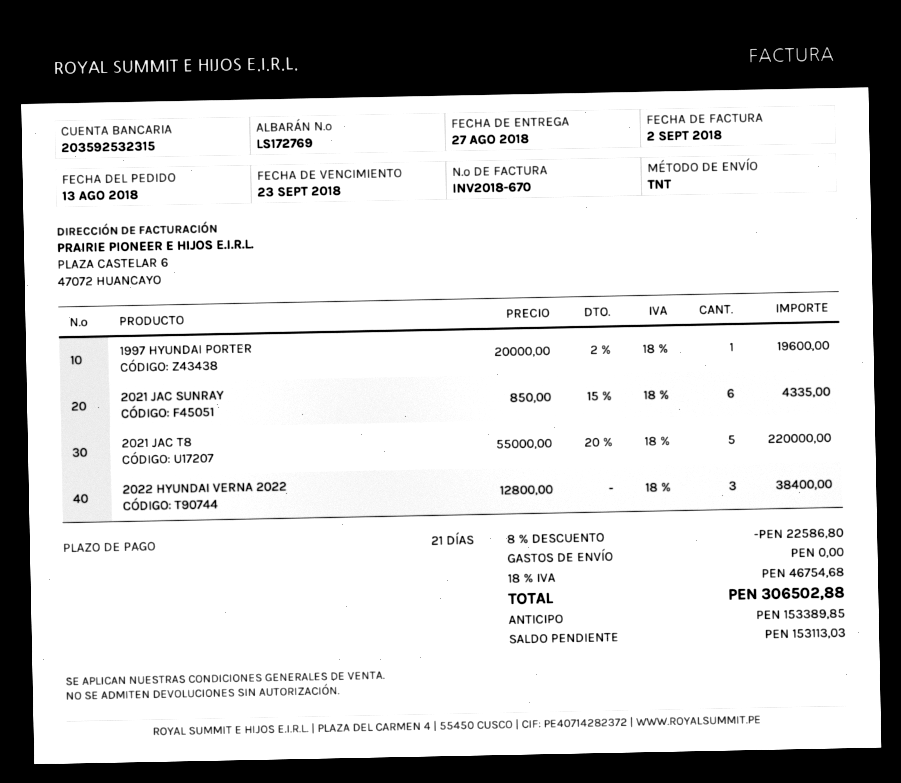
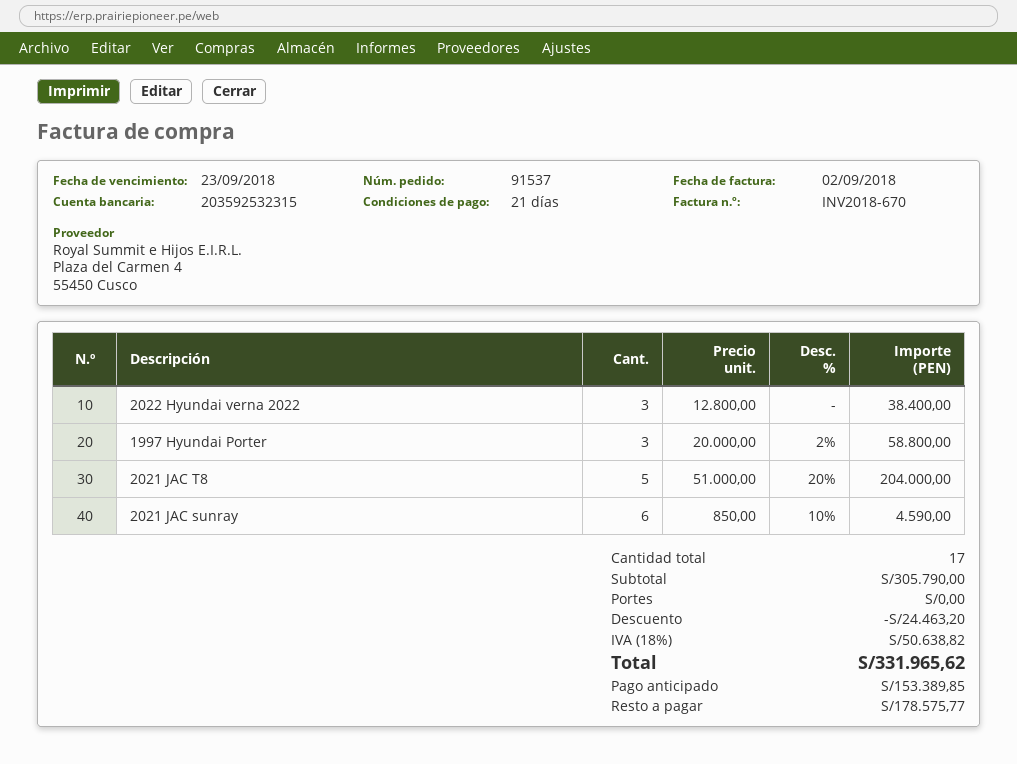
1997 HYUNDAI PORTER: 1 x 20000.00 - 2% = 19600.00 -> 3 x 20000.00 - 2% = 58800.00
2021 JAC SUNRAY: 6 x 850.00 - 15% = 4335.00 -> 6 x 850.00 - 10% = 4590.00
2021 JAC T8: 5 x 55000.00 - 20% = 220000.00 -> 5 x 51000.00 - 20% = 204000.00
discount: 22586.80 -> 24463.20
tax: 18% = 46754.68 -> 18% = 50638.82
total: 306502.88 -> 331965.62
balance: 153113.03 -> 178575.77

